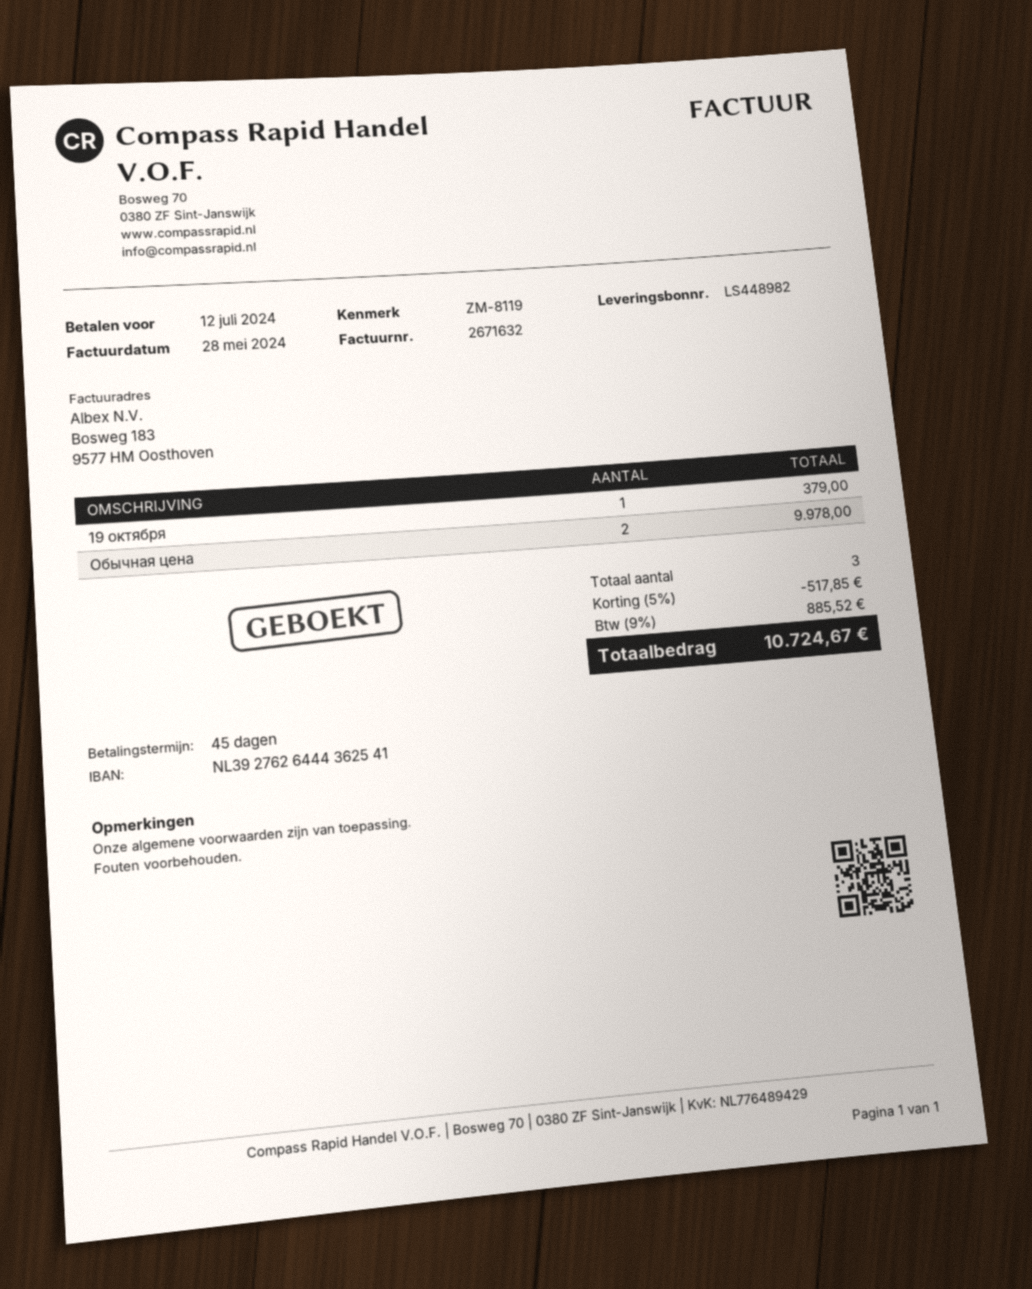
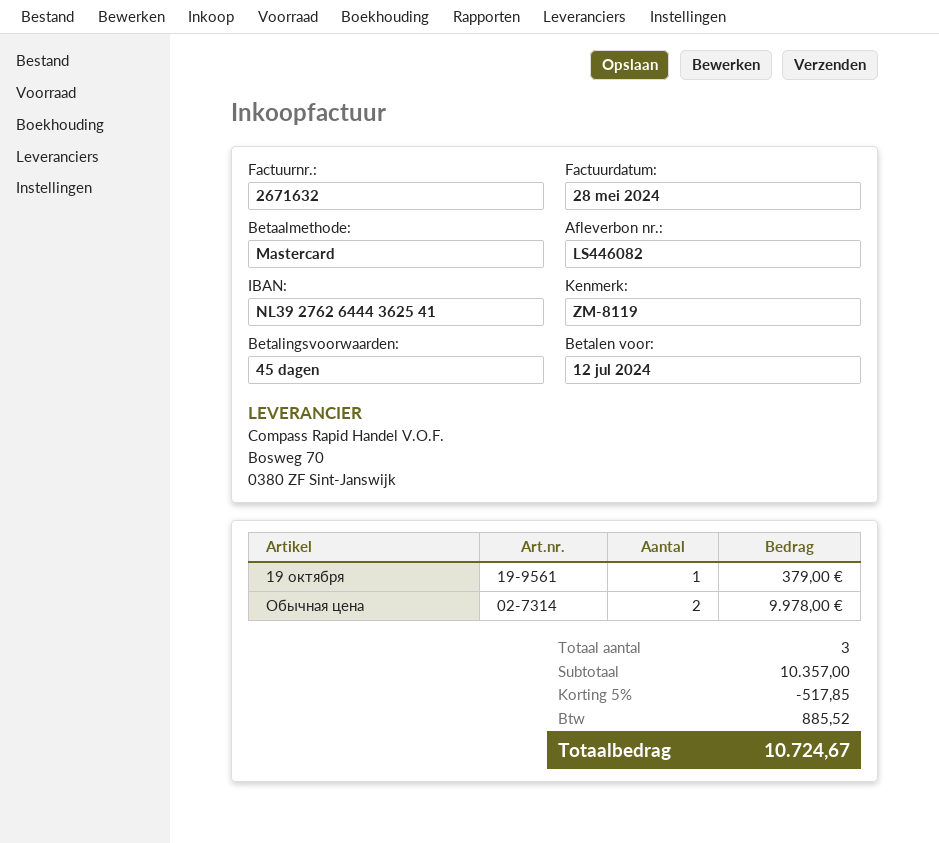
delivery note number: LS448982 -> LS446082

